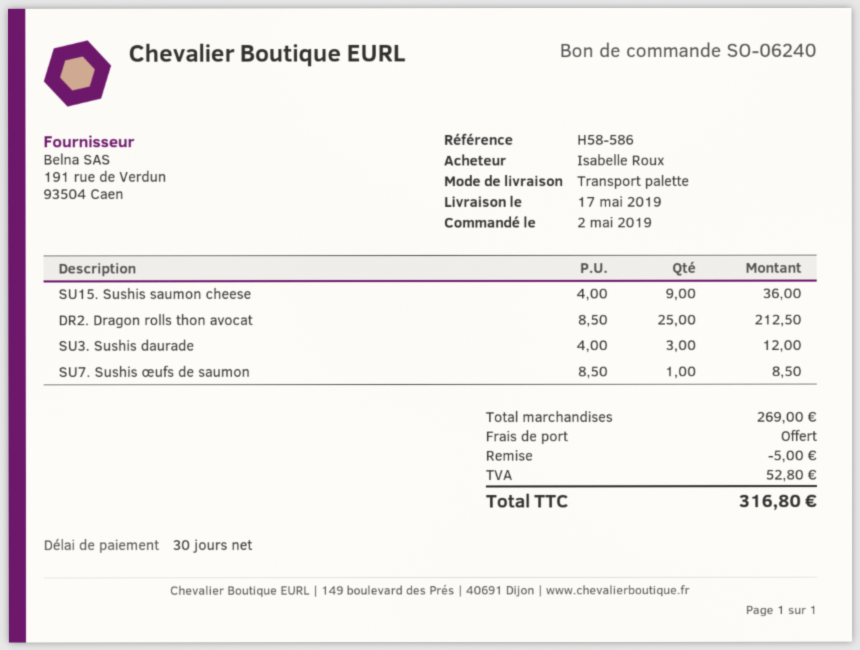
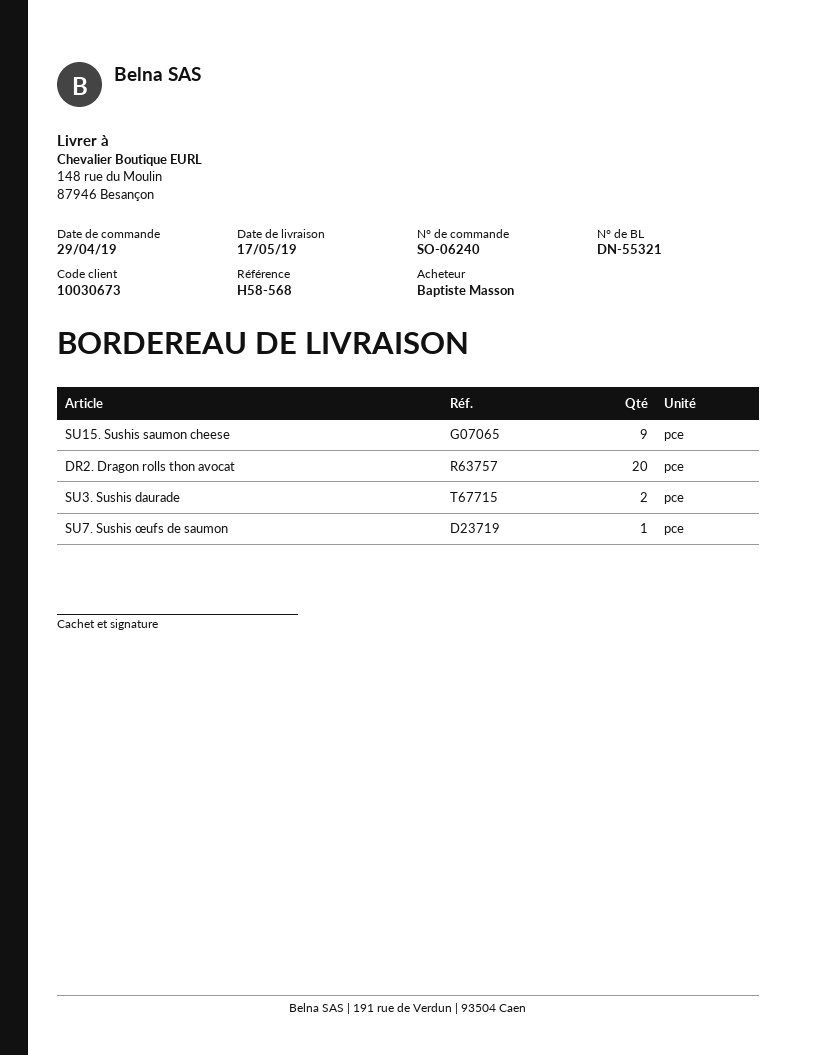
order date: 2019-05-02 -> 2019-04-29
reference: H58-586 -> H58-568
ordered by: Isabelle Roux -> Baptiste Masson
DR2. Dragon rolls thon avocat: 25 -> 20
SU3. Sushis daurade: 3 -> 2

